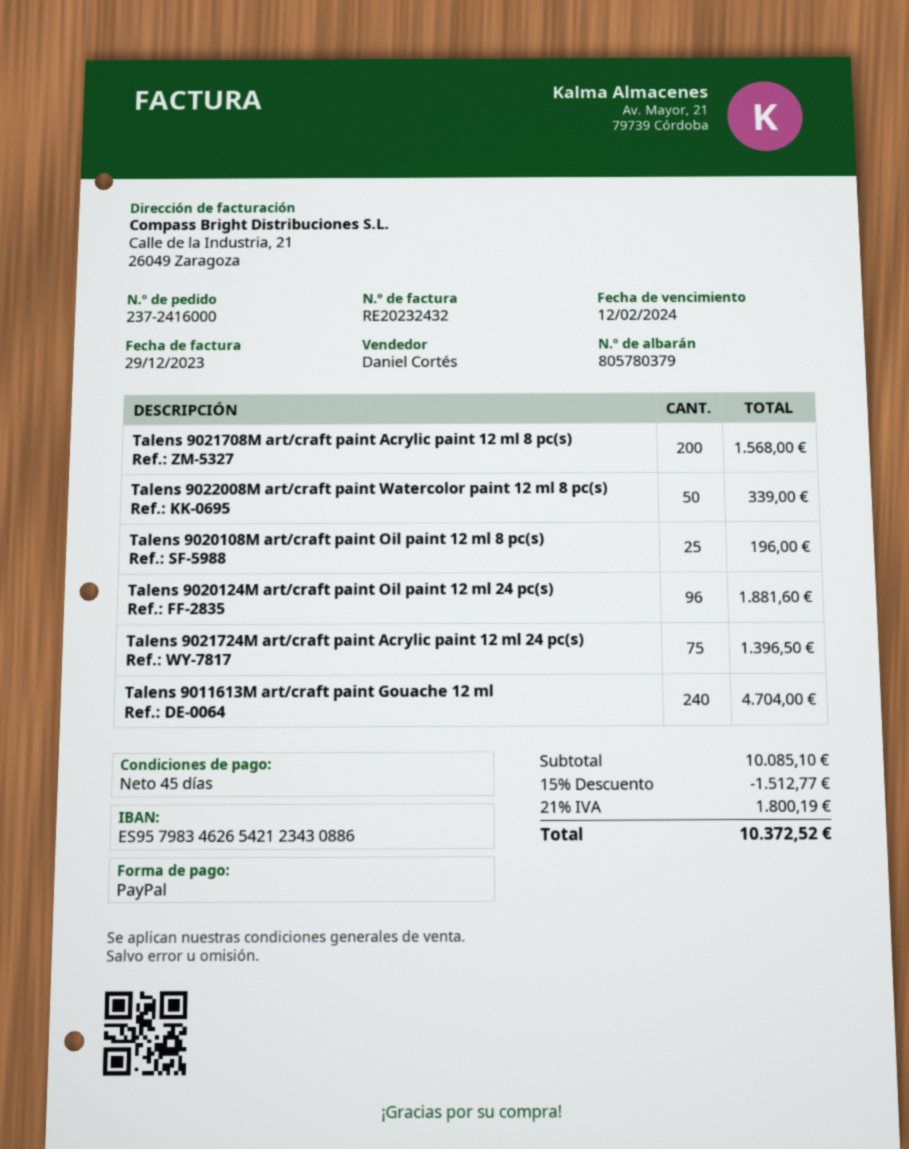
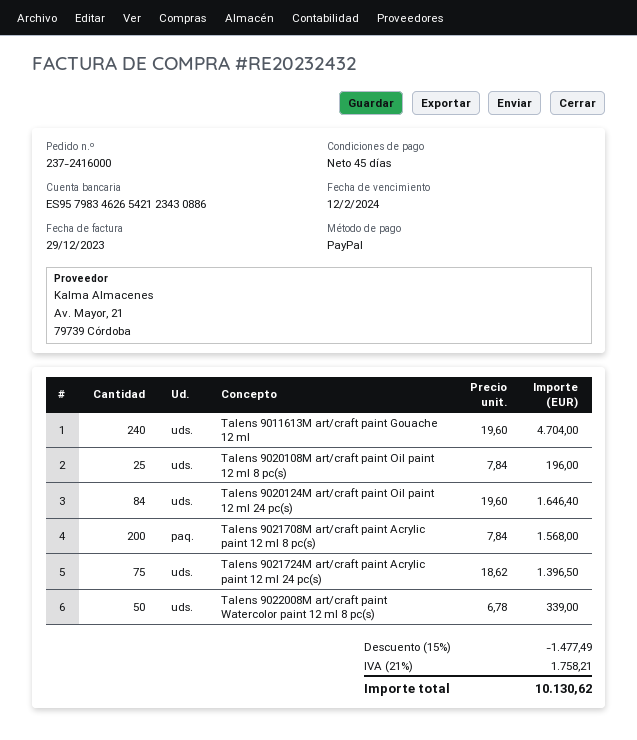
Talens 9020124M art/craft paint Oil paint 12 ml 24 pc(s): 96 for 1881.60 -> 84 for 1646.40
discount: 15% = 1512.77 -> 15% = 1477.49
tax: 21% = 1800.19 -> 21% = 1758.21
total: 10372.52 -> 10130.62

